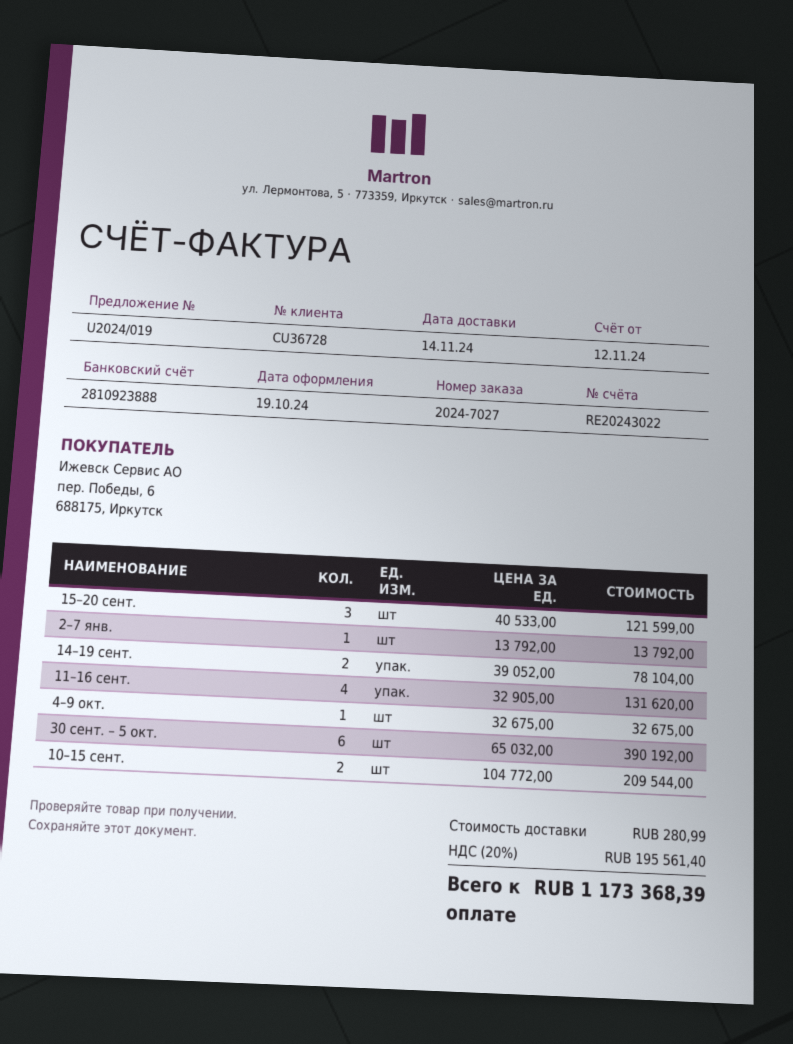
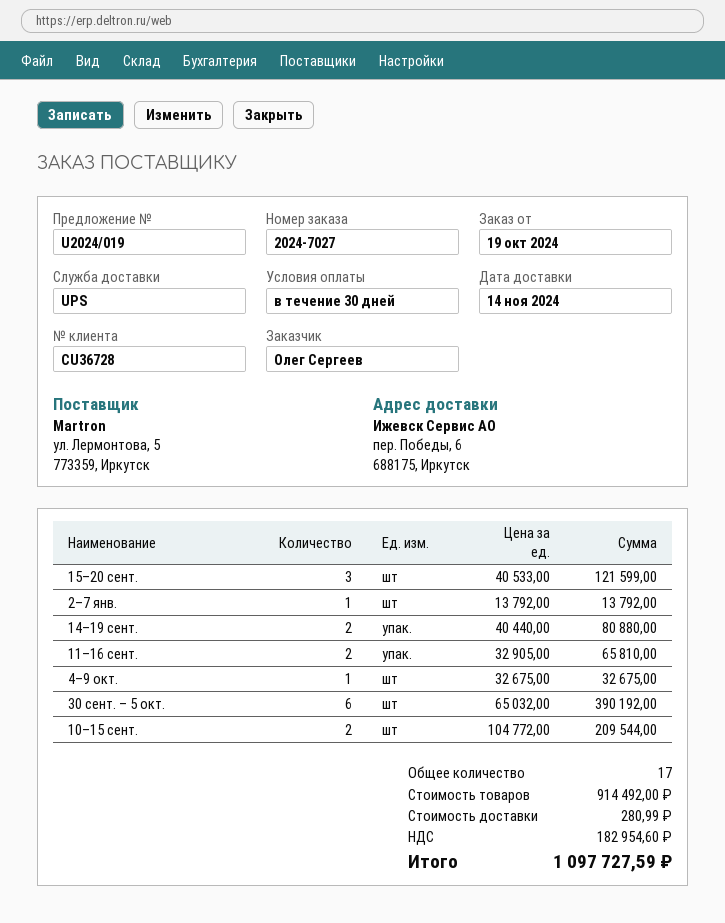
14–19 сент.: 2 x 39052.00 = 78104.00 -> 2 x 40440.00 = 80880.00
11–16 сент.: 4 x 32905.00 = 131620.00 -> 2 x 32905.00 = 65810.00
tax: 195561.40 -> 182954.60
total: 1173368.39 -> 1097727.59

